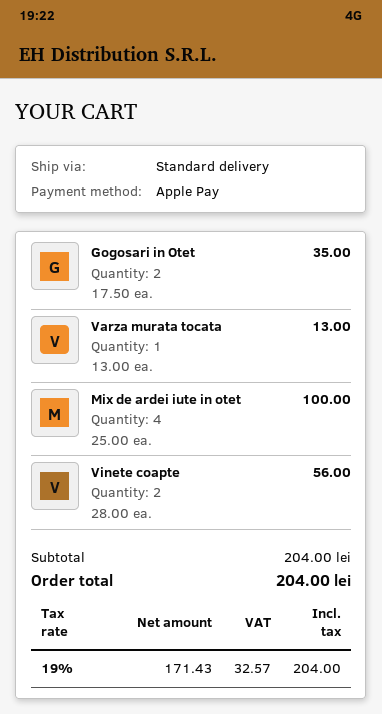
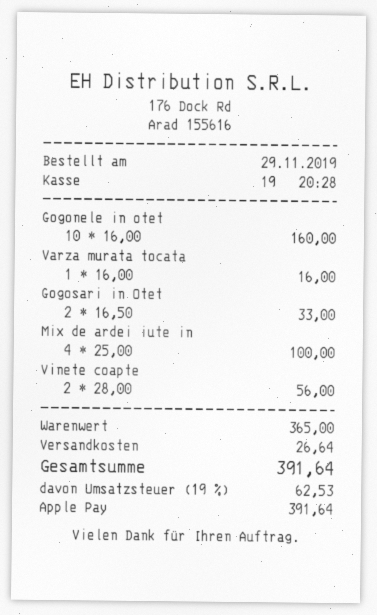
Gogosari in Otet: 2 x 17.50 = 35.00 -> 2 x 16.50 = 33.00
Varza murata tocata: 1 x 13.00 = 13.00 -> 1 x 16.00 = 16.00
Gogonele in otet: none -> 10 x 16.00 = 160.00
subtotal: 204.00 -> 365.00
shipping: none -> 26.64
tax: 19% = 32.57 -> 19% = 62.53
total: 204.00 -> 391.64

